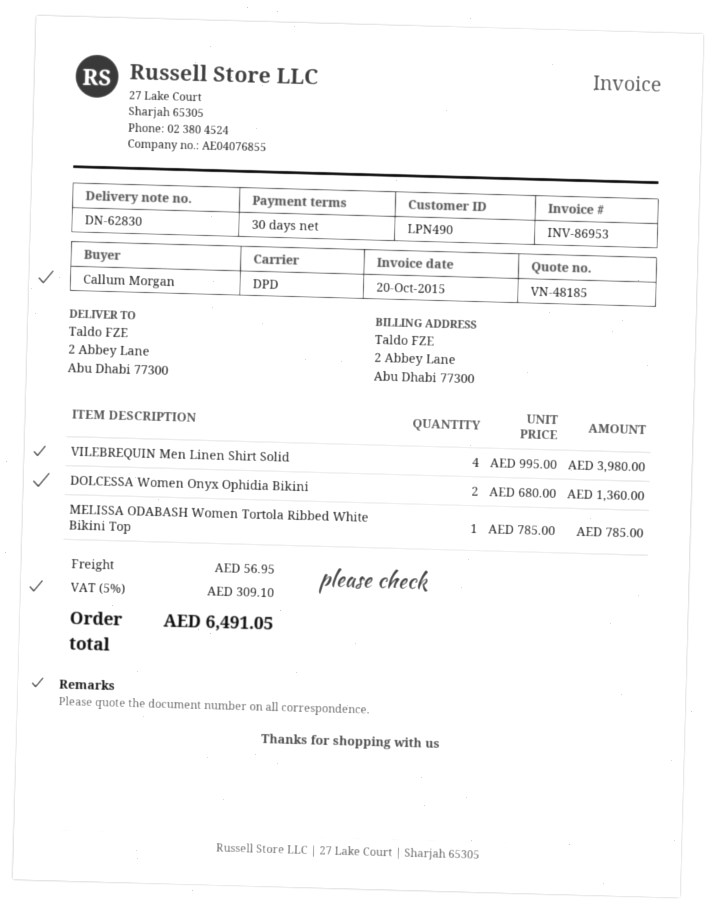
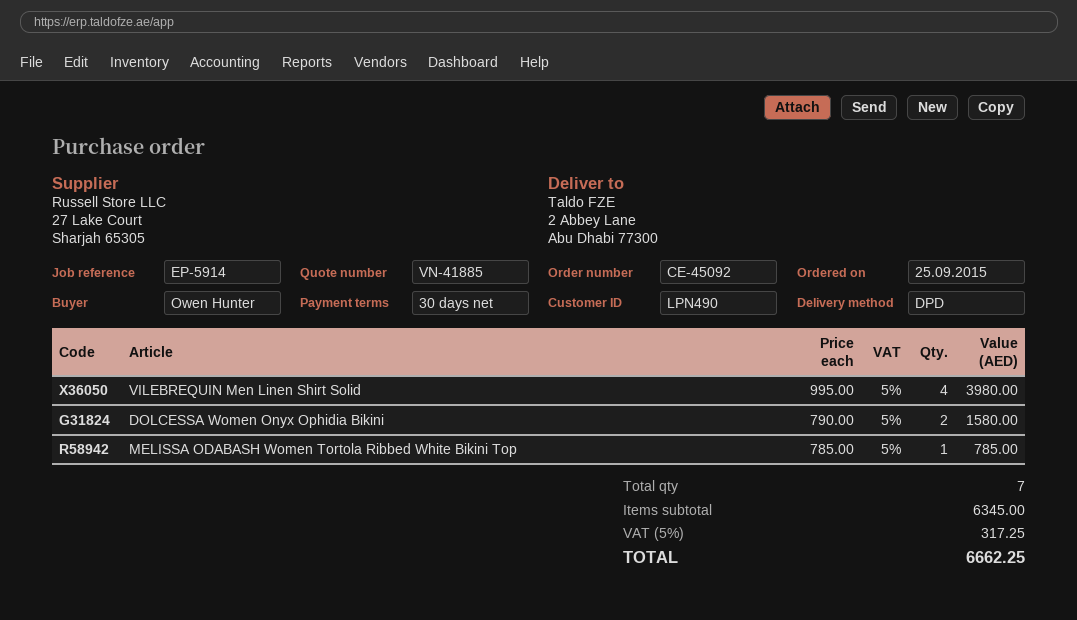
quote number: VN-48185 -> VN-41885
ordered by: Callum Morgan -> Owen Hunter
DOLCESSA Women Onyx Ophidia Bikini: 2 x 680.00 = 1360.00 -> 2 x 790.00 = 1580.00
shipping: 56.95 -> none
tax: 5% = 309.10 -> 5% = 317.25
total: 6491.05 -> 6662.25

